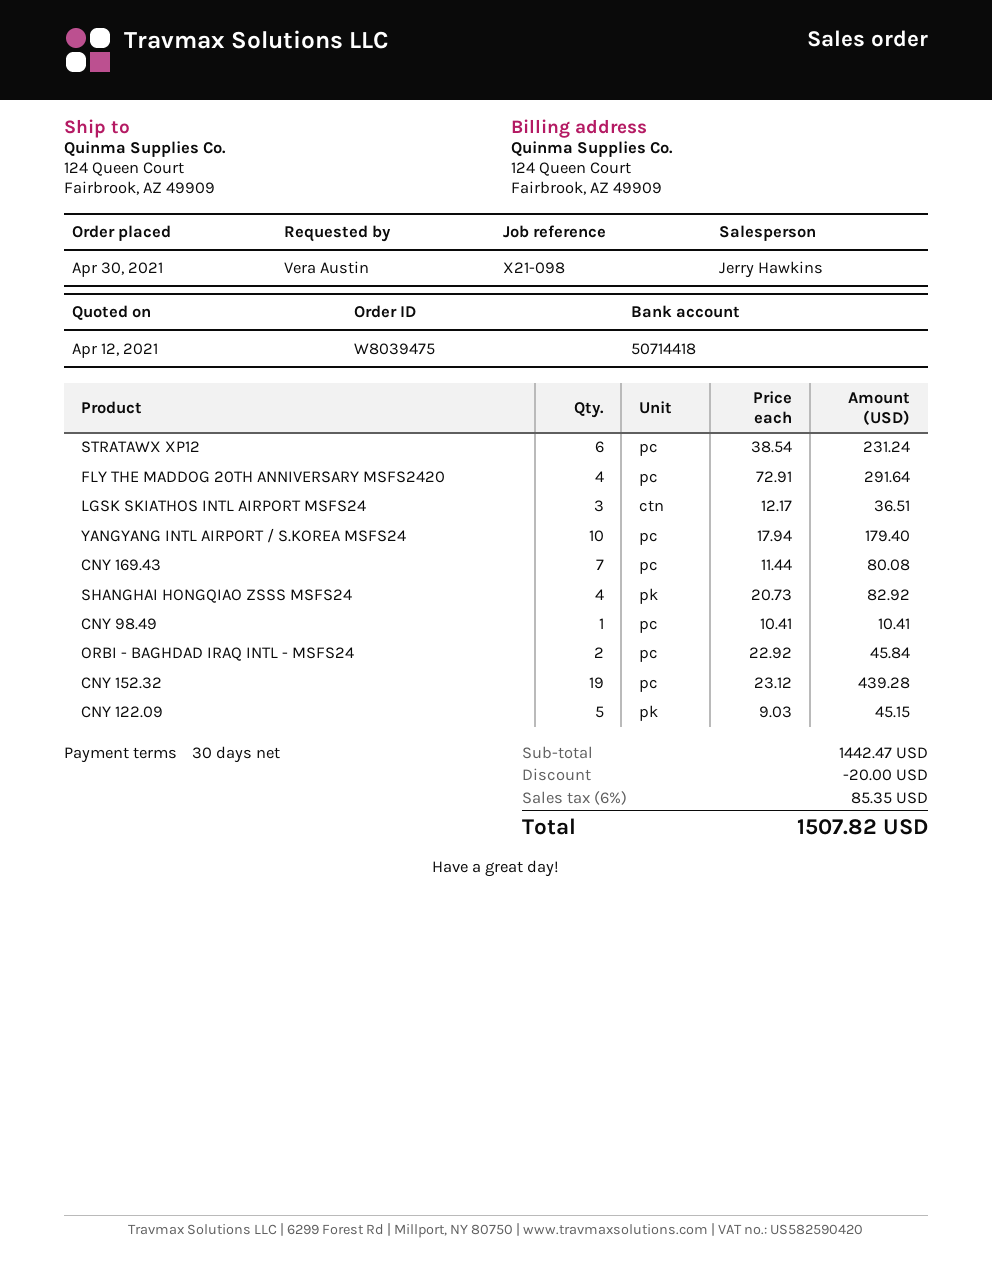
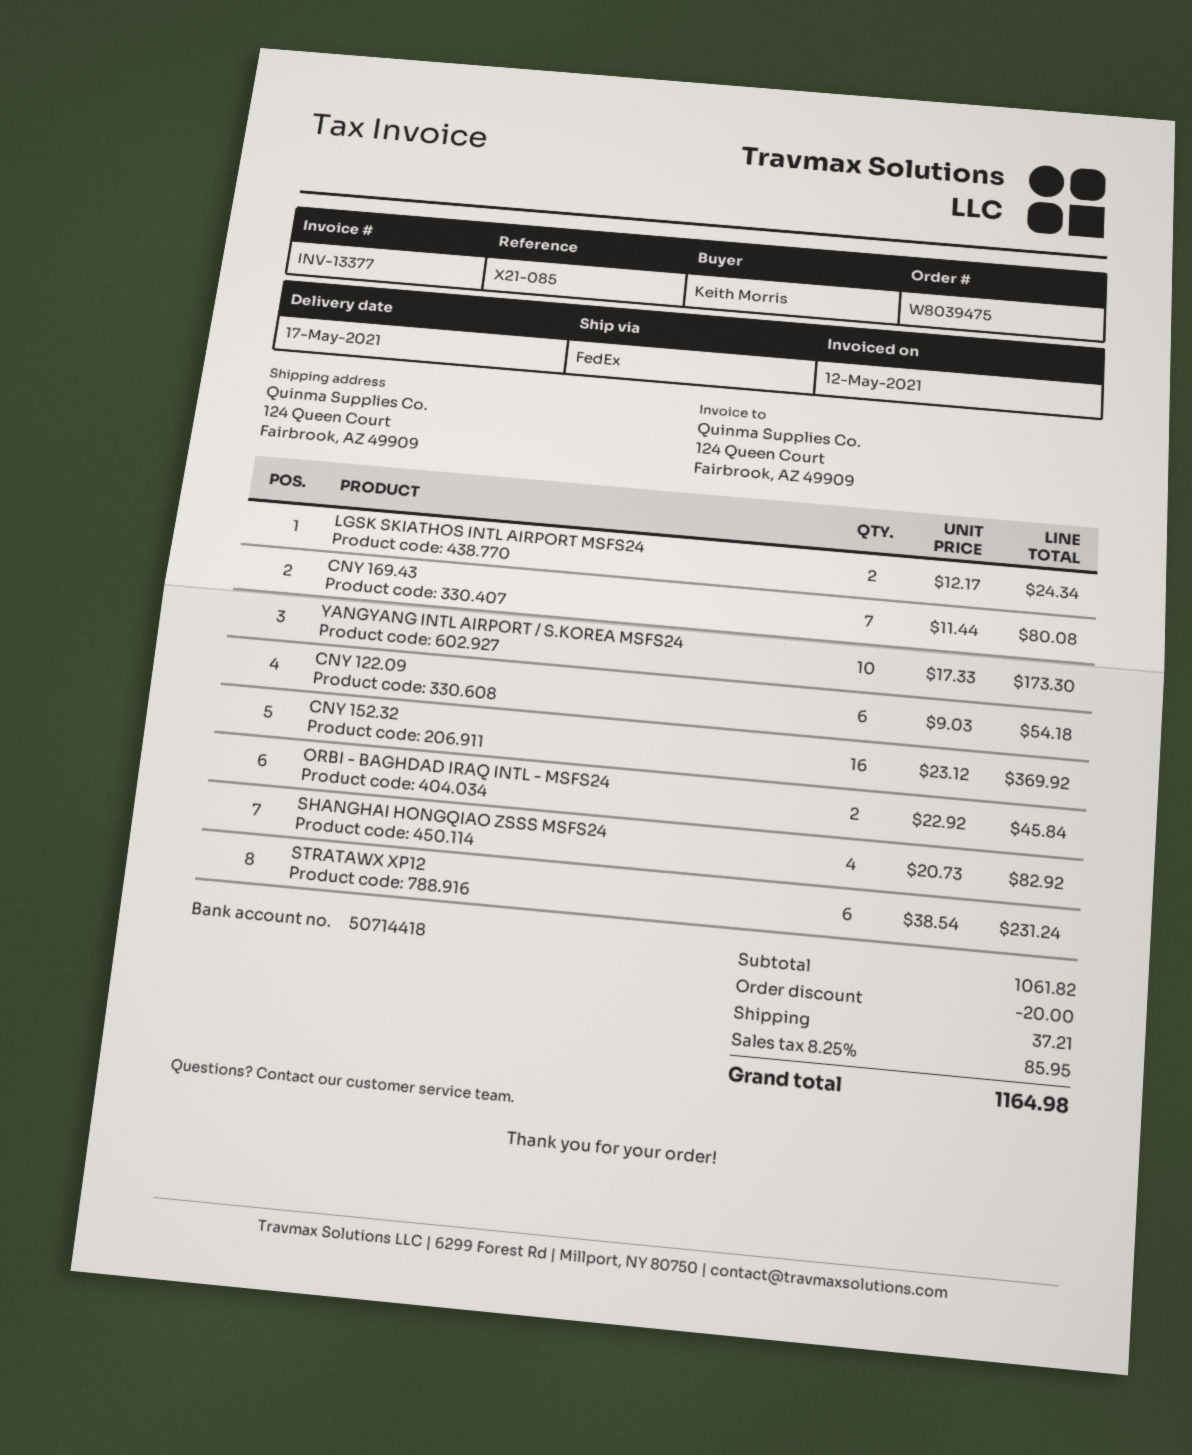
reference: X21-098 -> X21-085
ordered by: Vera Austin -> Keith Morris
FLY THE MADDOG 20TH ANNIVERSARY MSFS2420: 4 x 72.91 = 291.64 -> none
LGSK SKIATHOS INTL AIRPORT MSFS24: 3 x 12.17 = 36.51 -> 2 x 12.17 = 24.34
YANGYANG INTL AIRPORT / S.KOREA MSFS24: 10 x 17.94 = 179.40 -> 10 x 17.33 = 173.30
CNY 98.49: 1 x 10.41 = 10.41 -> none
CNY 152.32: 19 x 23.12 = 439.28 -> 16 x 23.12 = 369.92
CNY 122.09: 5 x 9.03 = 45.15 -> 6 x 9.03 = 54.18
subtotal: 1442.47 -> 1061.82
shipping: none -> 37.21
tax: 6% = 85.35 -> 8.25% = 85.95
total: 1507.82 -> 1164.98

